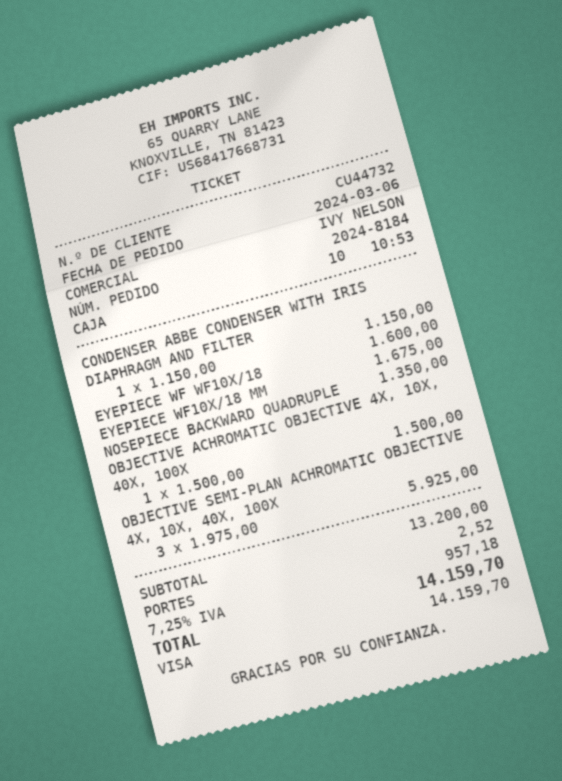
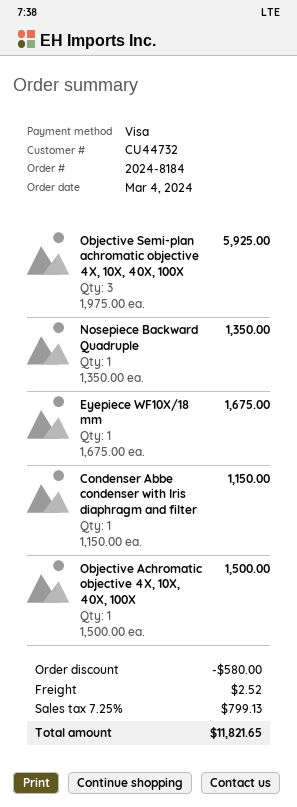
order date: 2024-03-06 -> 2024-03-04
EYEPIECE WF WF10X/18: 1 x 1600.00 = 1600.00 -> none
discount: none -> 580.00
tax: 7.25% = 957.18 -> 7.25% = 799.13
total: 14159.70 -> 11821.65

